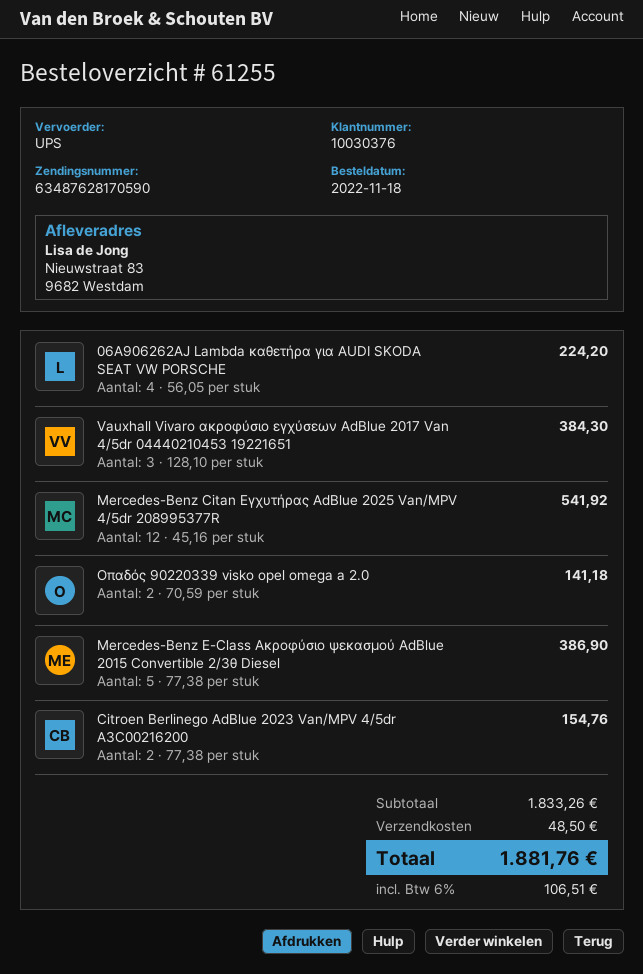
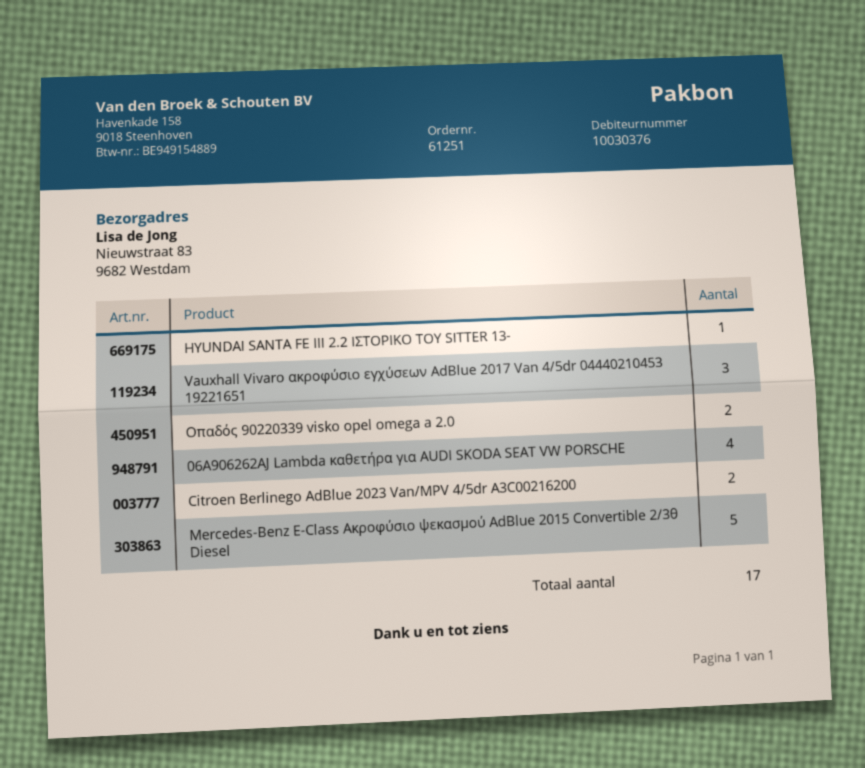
order number: 61255 -> 61251
Mercedes-Benz Citan Εγχυτήρας AdBlue 2025 Van/MPV 4/5dr 208995377R: 12 -> none
HYUNDAI SANTA FE III 2.2 ΙΣΤΟΡΙΚΟ ΤΟΥ SITTER 13-: none -> 1

